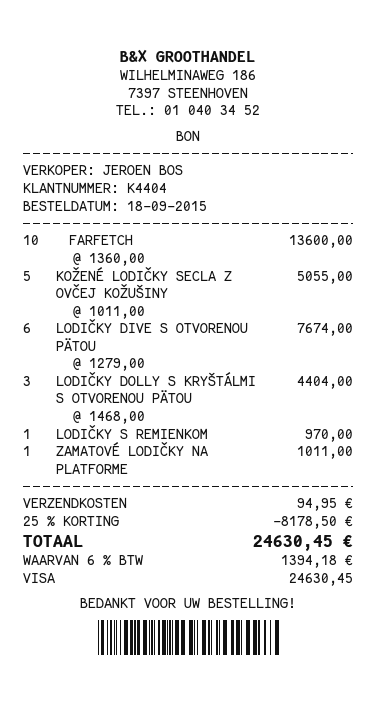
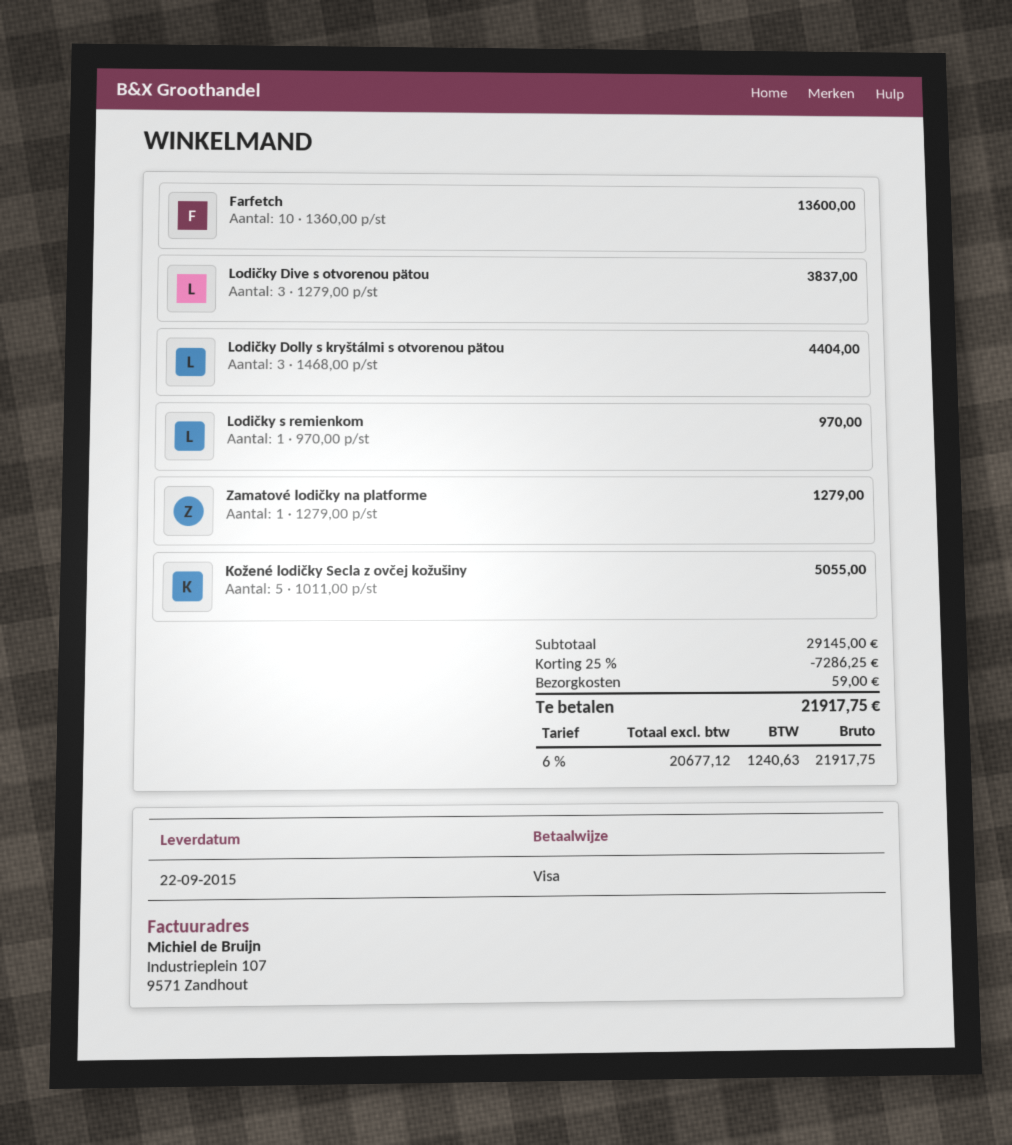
LODIČKY DIVE S OTVORENOU PÄTOU: 6 x 1279.00 = 7674.00 -> 3 x 1279.00 = 3837.00
ZAMATOVÉ LODIČKY NA PLATFORME: 1 x 1011.00 = 1011.00 -> 1 x 1279.00 = 1279.00
discount: 25% = 8178.50 -> 25% = 7286.25
shipping: 94.95 -> 59.00
tax: 6% = 1394.18 -> 6% = 1240.63
total: 24630.45 -> 21917.75

